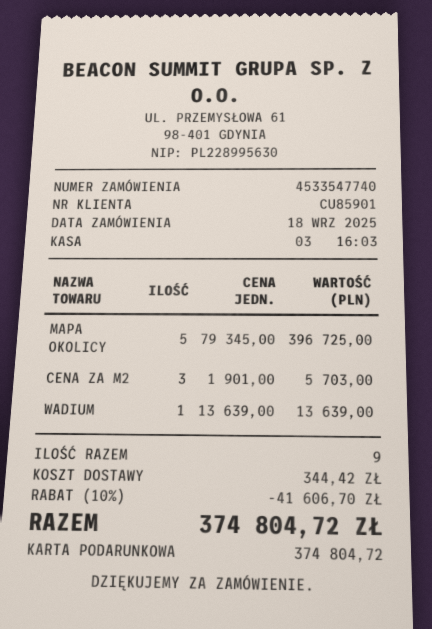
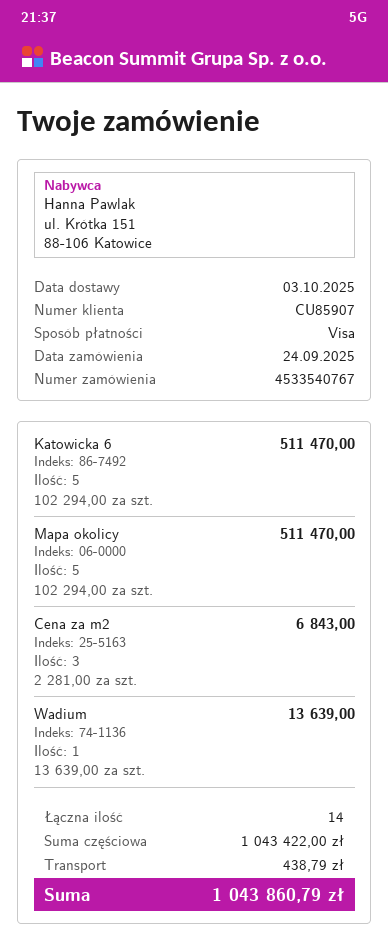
order number: 4533547740 -> 4533540767
order date: 2025-09-18 -> 2025-09-24
customer number: CU85901 -> CU85907
payment method: gift card -> Visa
MAPA OKOLICY: 5 x 79345.00 = 396725.00 -> 5 x 102294.00 = 511470.00
CENA ZA M2: 3 x 1901.00 = 5703.00 -> 3 x 2281.00 = 6843.00
Katowicka 6: none -> 5 x 102294.00 = 511470.00
total quantity: 9 -> 14
discount: 10% = 41606.70 -> none
shipping: 344.42 -> 438.79
total: 374804.72 -> 1043860.79

